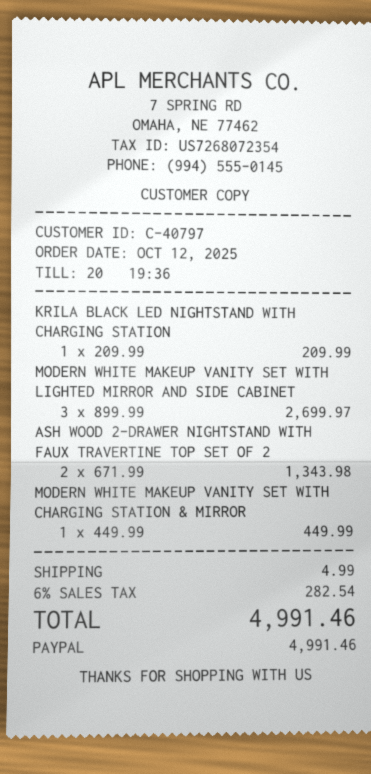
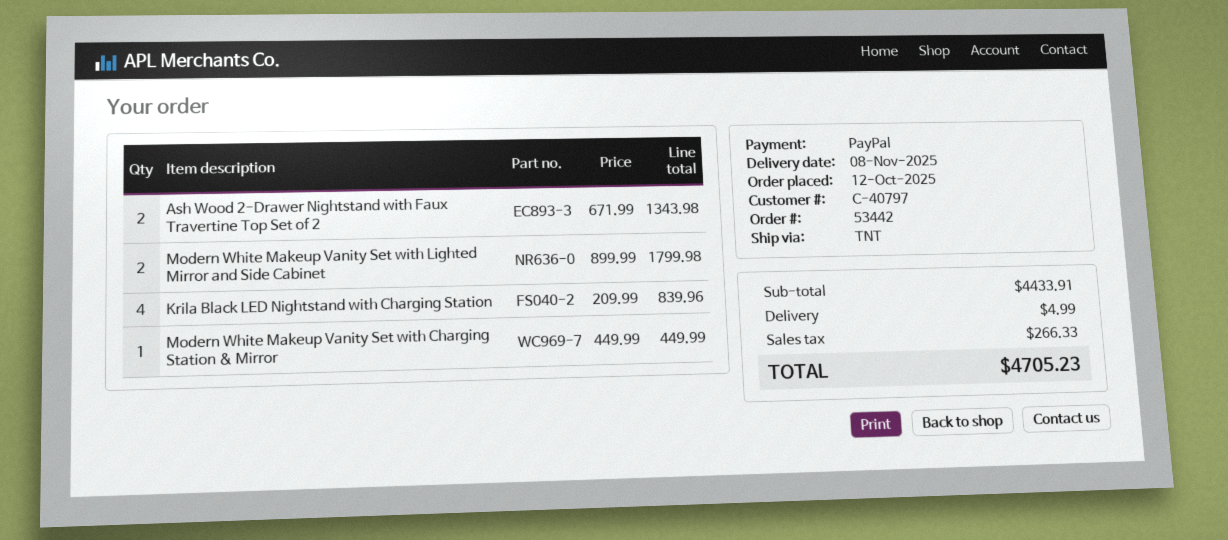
KRILA BLACK LED NIGHTSTAND WITH CHARGING STATION: 1 x 209.99 = 209.99 -> 4 x 209.99 = 839.96
MODERN WHITE MAKEUP VANITY SET WITH LIGHTED MIRROR AND SIDE CABINET: 3 x 899.99 = 2699.97 -> 2 x 899.99 = 1799.98
tax: 282.54 -> 266.33
total: 4991.46 -> 4705.23

